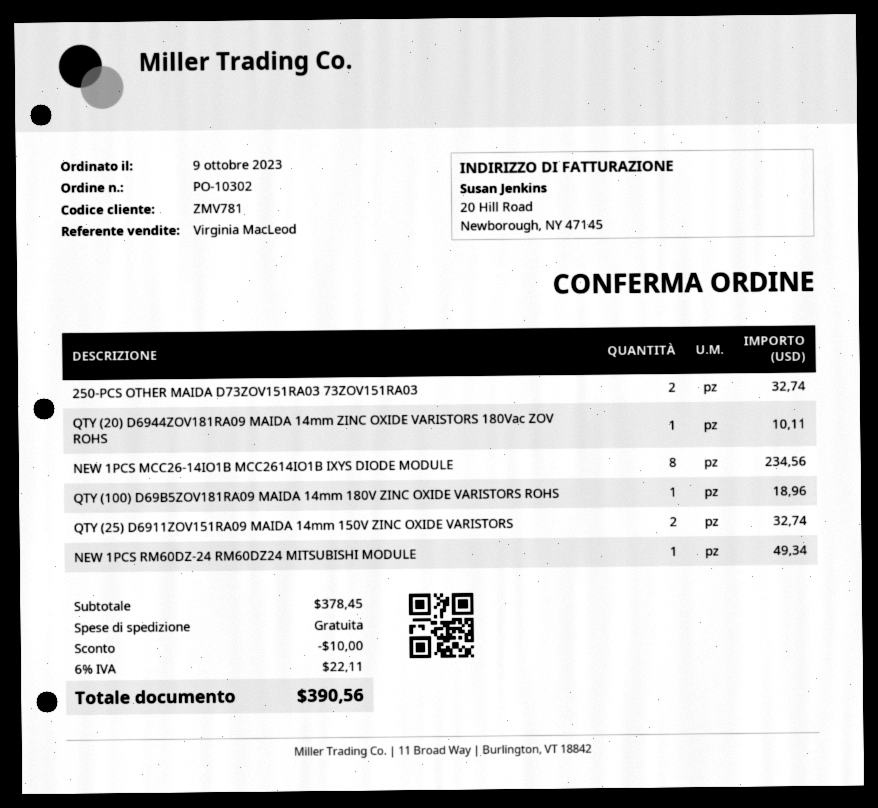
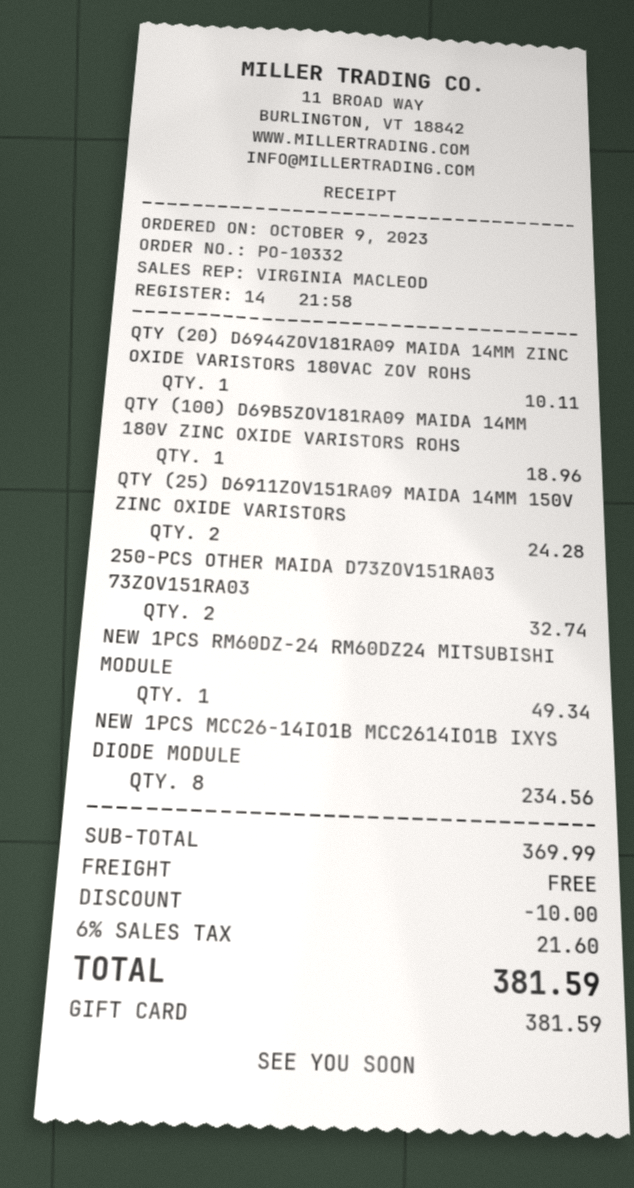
order number: PO-10302 -> PO-10332
QTY (25) D6911ZOV151RA09 MAIDA 14mm 150V ZINC OXIDE VARISTORS: 2 for 32.74 -> 2 for 24.28
subtotal: 378.45 -> 369.99
tax: 6% = 22.11 -> 6% = 21.60
total: 390.56 -> 381.59

